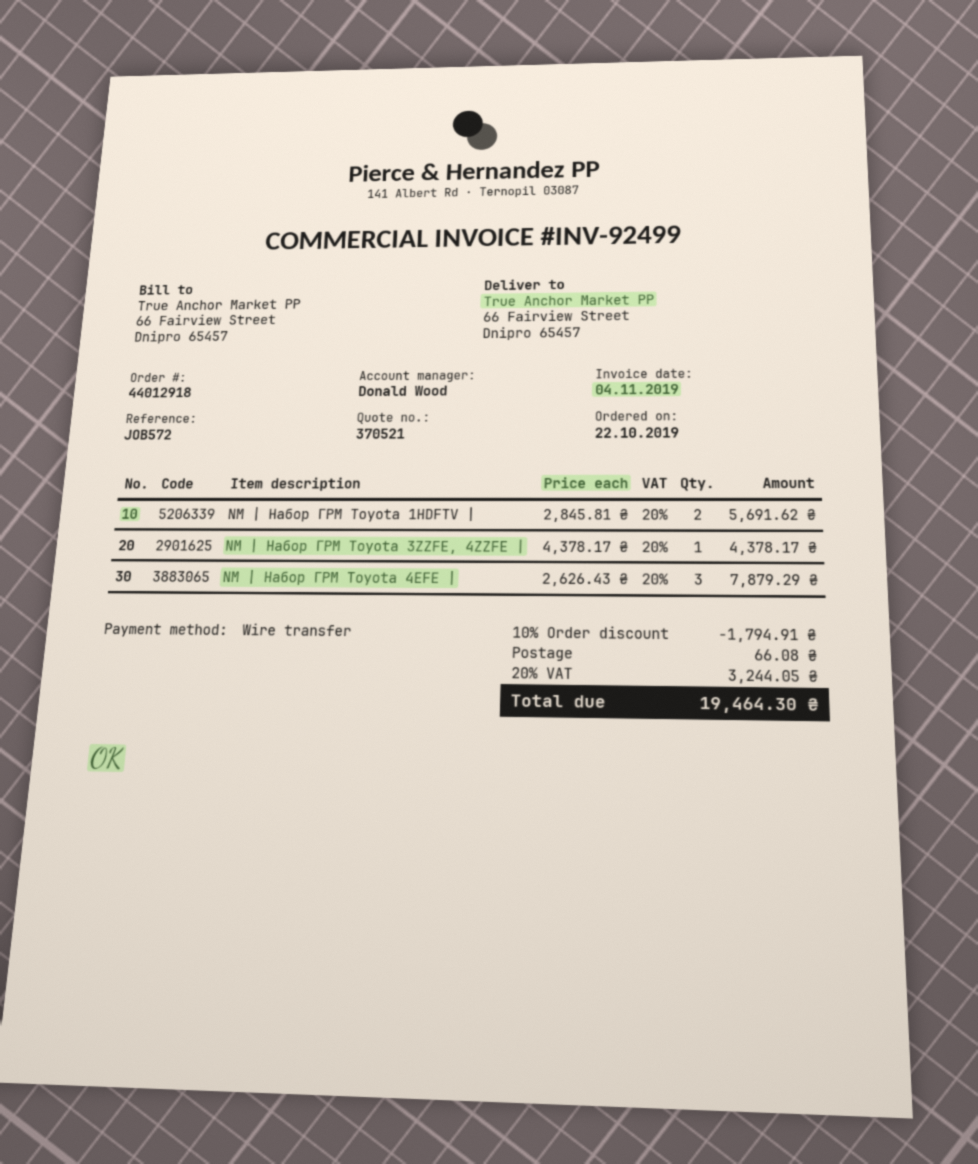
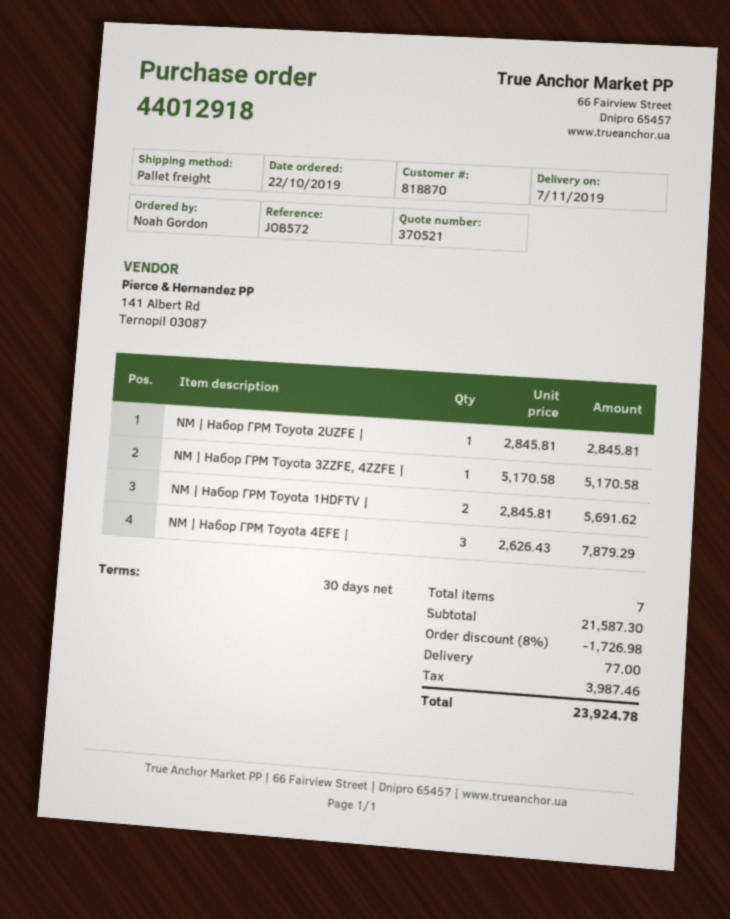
NM | Набор ГРМ Toyota 3ZZFE, 4ZZFE |: 1 x 4378.17 = 4378.17 -> 1 x 5170.58 = 5170.58
NM | Набор ГРМ Toyota 2UZFE |: none -> 1 x 2845.81 = 2845.81
discount: 10% = 1794.91 -> 8% = 1726.98
shipping: 66.08 -> 77.00
tax: 3244.05 -> 3987.46
total: 19464.30 -> 23924.78

